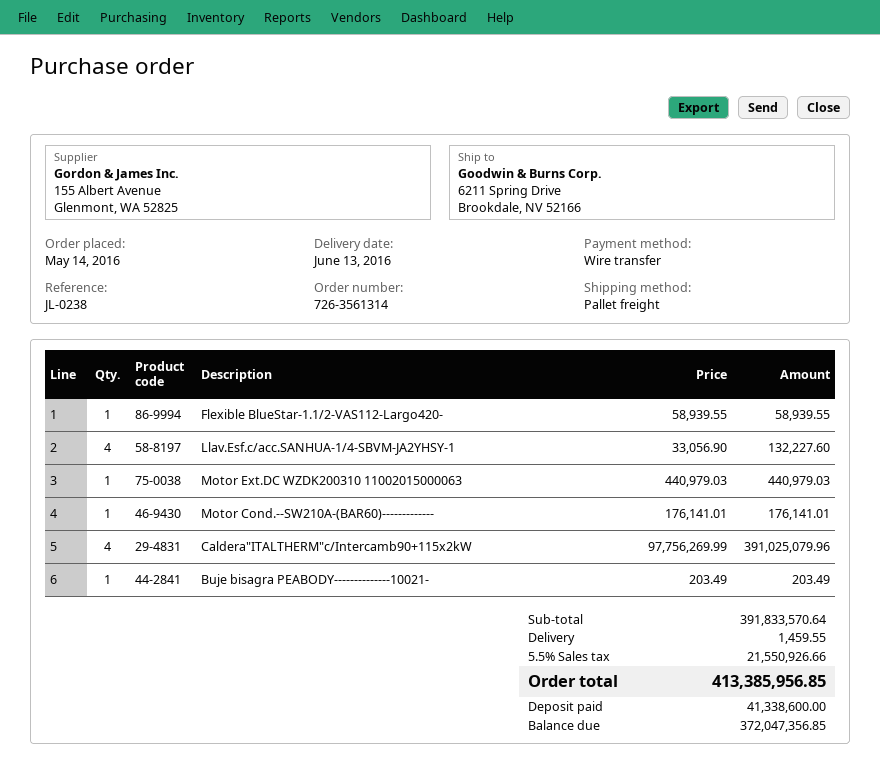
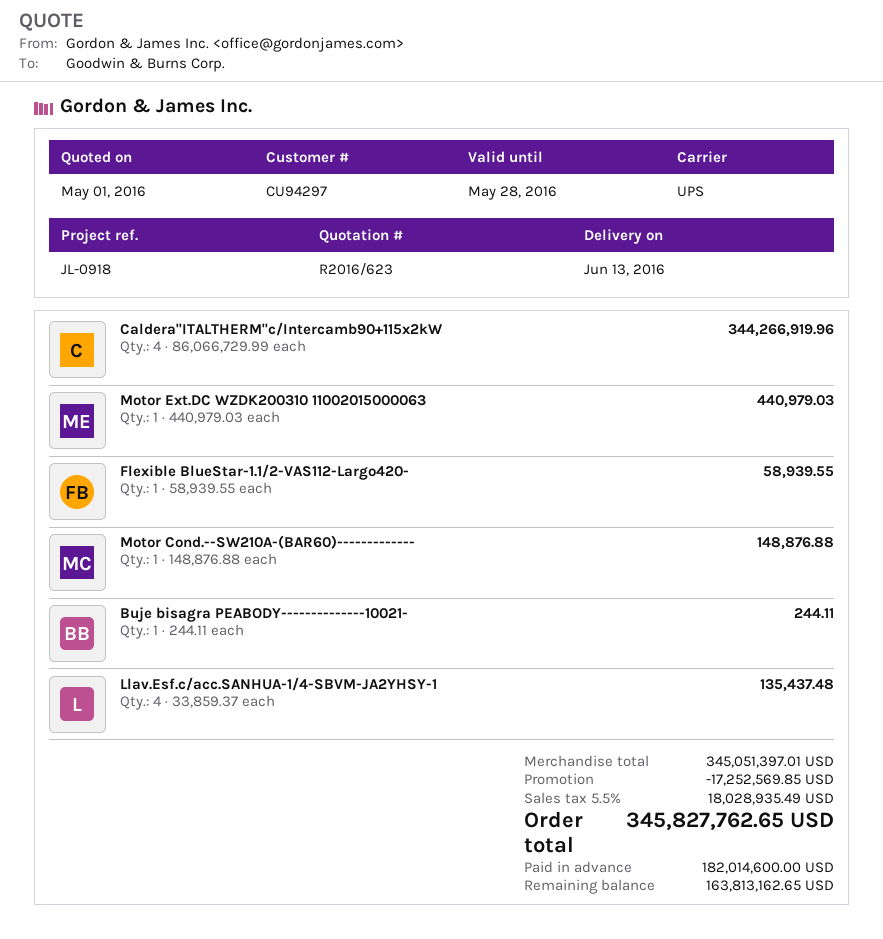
reference: JL-0238 -> JL-0918
shipping method: pallet freight -> UPS
Llav.Esf.c/acc.SANHUA-1/4-SBVM-JA2YHSY-1: 4 x 33056.90 = 132227.60 -> 4 x 33859.37 = 135437.48
Motor Cond.--SW210A-(BAR60)-------------: 1 x 176141.01 = 176141.01 -> 1 x 148876.88 = 148876.88
Caldera"ITALTHERM"c/Intercamb90+115x2kW: 4 x 97756269.99 = 391025079.96 -> 4 x 86066729.99 = 344266919.96
Buje bisagra PEABODY--------------10021-: 1 x 203.49 = 203.49 -> 1 x 244.11 = 244.11
subtotal: 391833570.64 -> 345051397.01
discount: none -> 17252569.85
shipping: 1459.55 -> none
tax: 5.5% = 21550926.66 -> 5.5% = 18028935.49
total: 413385956.85 -> 345827762.65
deposit: 41338600.00 -> 182014600.00
balance: 372047356.85 -> 163813162.65

